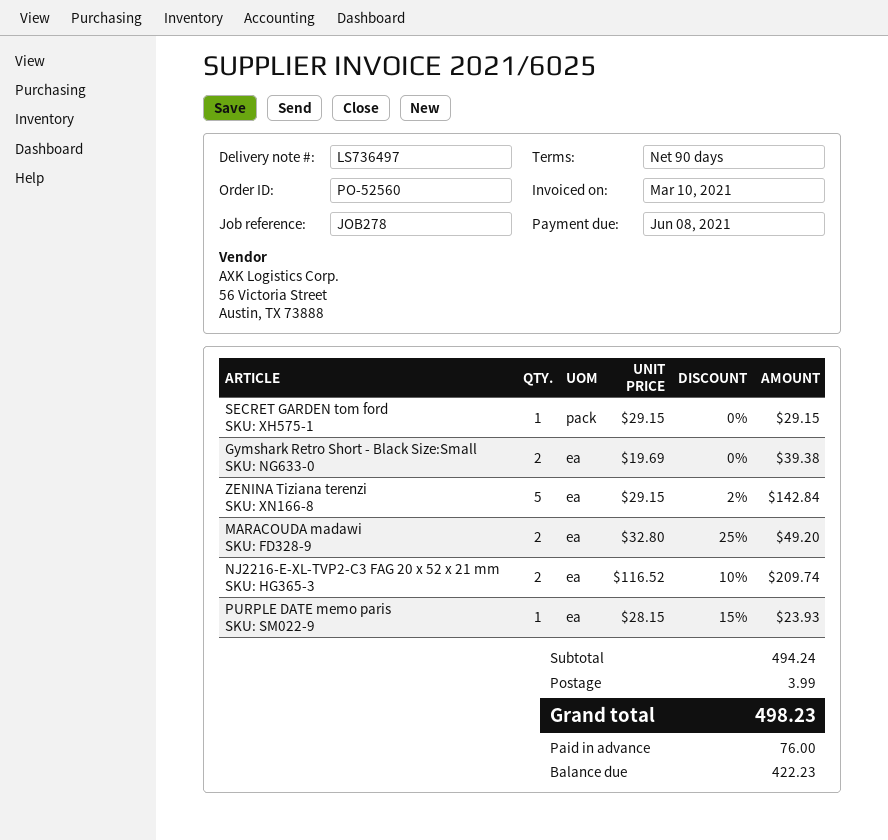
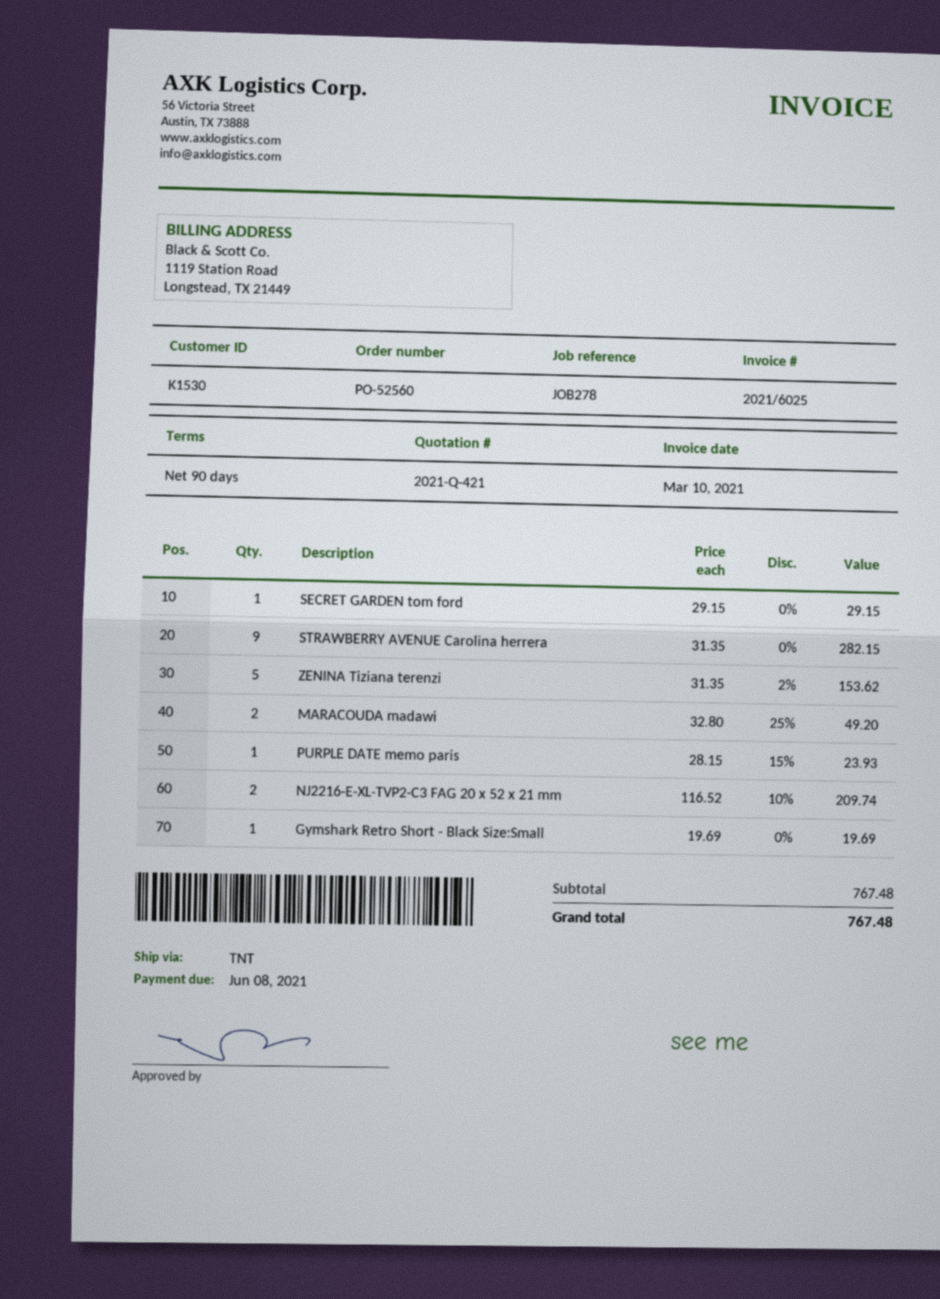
Gymshark Retro Short - Black Size:Small: 2 x 19.69 = 39.38 -> 1 x 19.69 = 19.69
ZENINA Tiziana terenzi: 5 x 29.15 - 2% = 142.84 -> 5 x 31.35 - 2% = 153.62
STRAWBERRY AVENUE Carolina herrera: none -> 9 x 31.35 = 282.15
subtotal: 494.24 -> 767.48
shipping: 3.99 -> none
total: 498.23 -> 767.48

